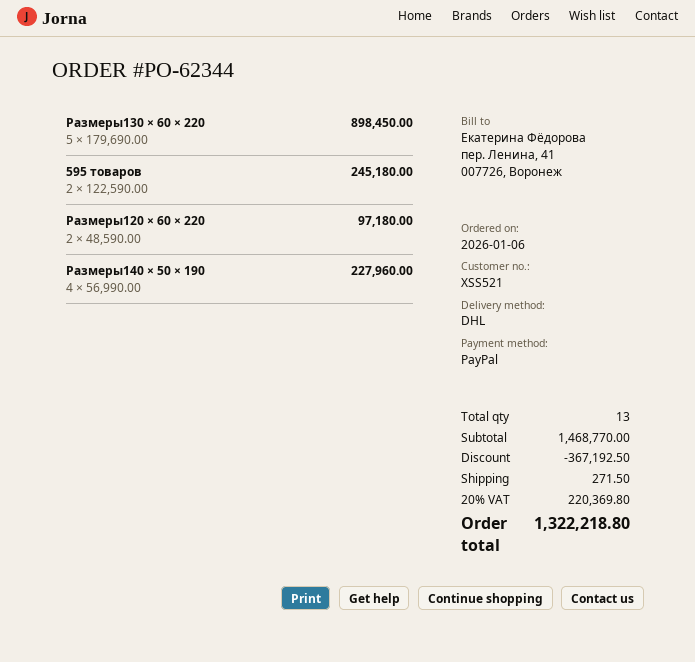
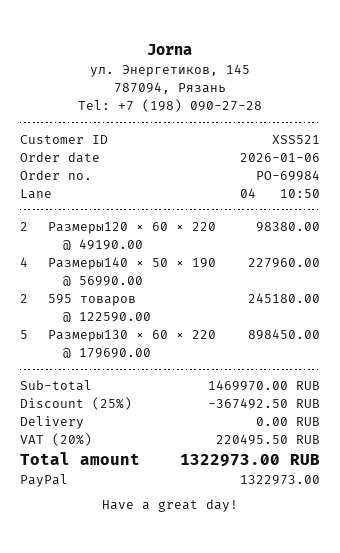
order number: PO-62344 -> PO-69984
Размеры120 × 60 × 220: 2 x 48590.00 = 97180.00 -> 2 x 49190.00 = 98380.00
subtotal: 1468770.00 -> 1469970.00
discount: 367192.50 -> 367492.50
shipping: 271.50 -> 0.00
tax: 20% = 220369.80 -> 20% = 220495.50
total: 1322218.80 -> 1322973.00

